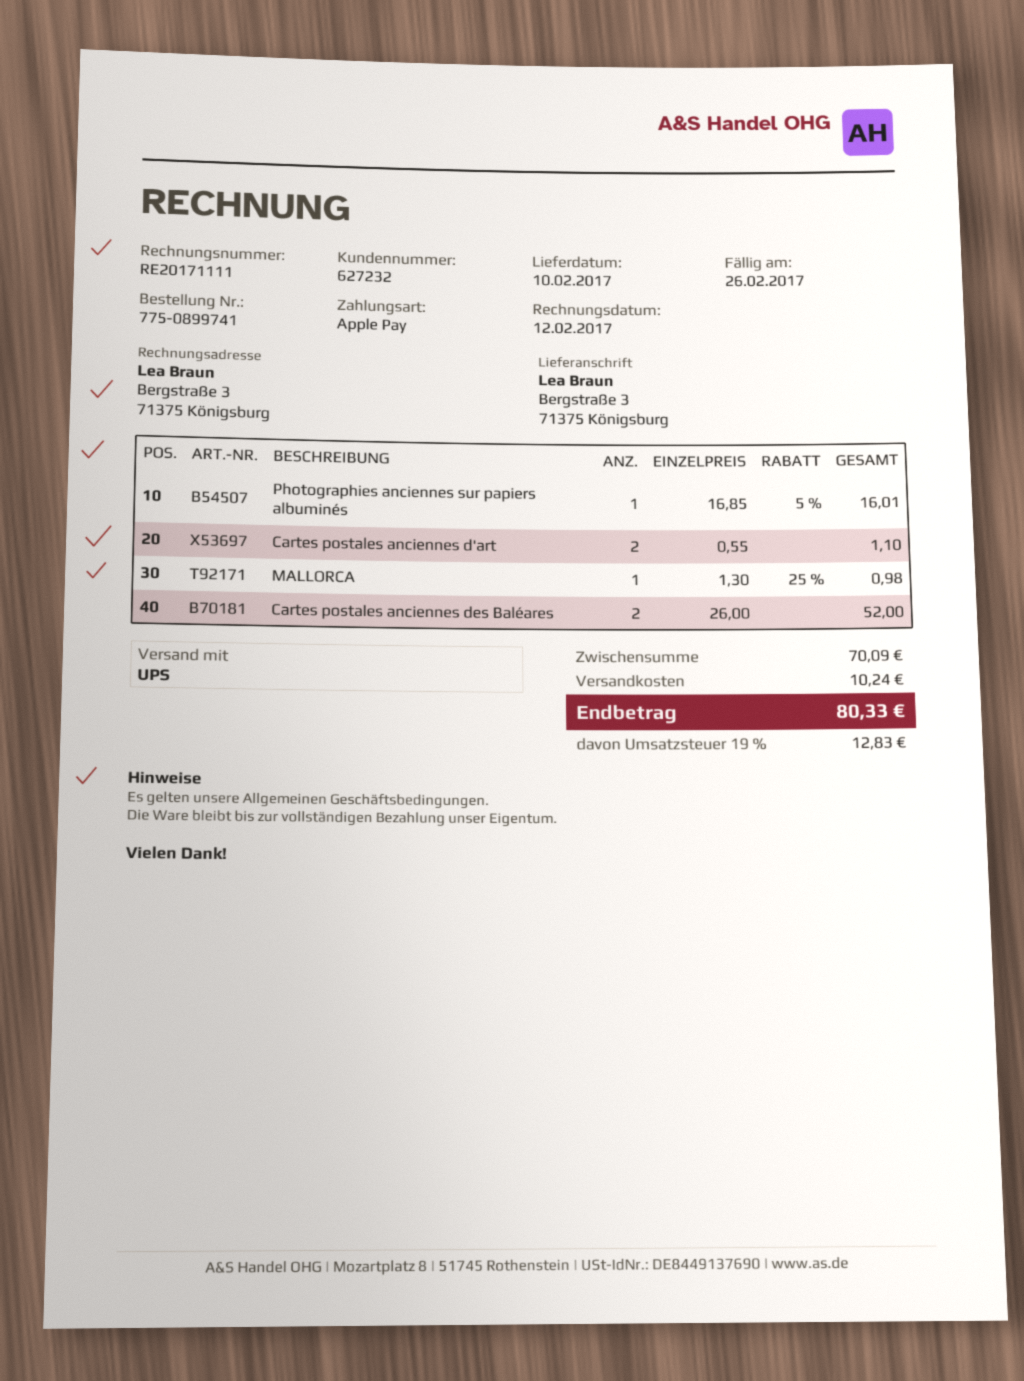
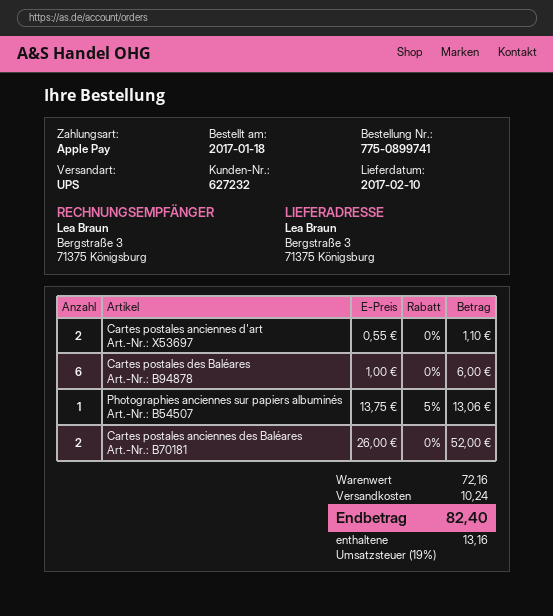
Photographies anciennes sur papiers albuminés: 1 x 16.85 - 5% = 16.01 -> 1 x 13.75 - 5% = 13.06
MALLORCA: 1 x 1.30 - 25% = 0.98 -> none
Cartes postales des Baléares: none -> 6 x 1.00 = 6.00
subtotal: 70.09 -> 72.16
tax: 19% = 12.83 -> 19% = 13.16
total: 80.33 -> 82.40

